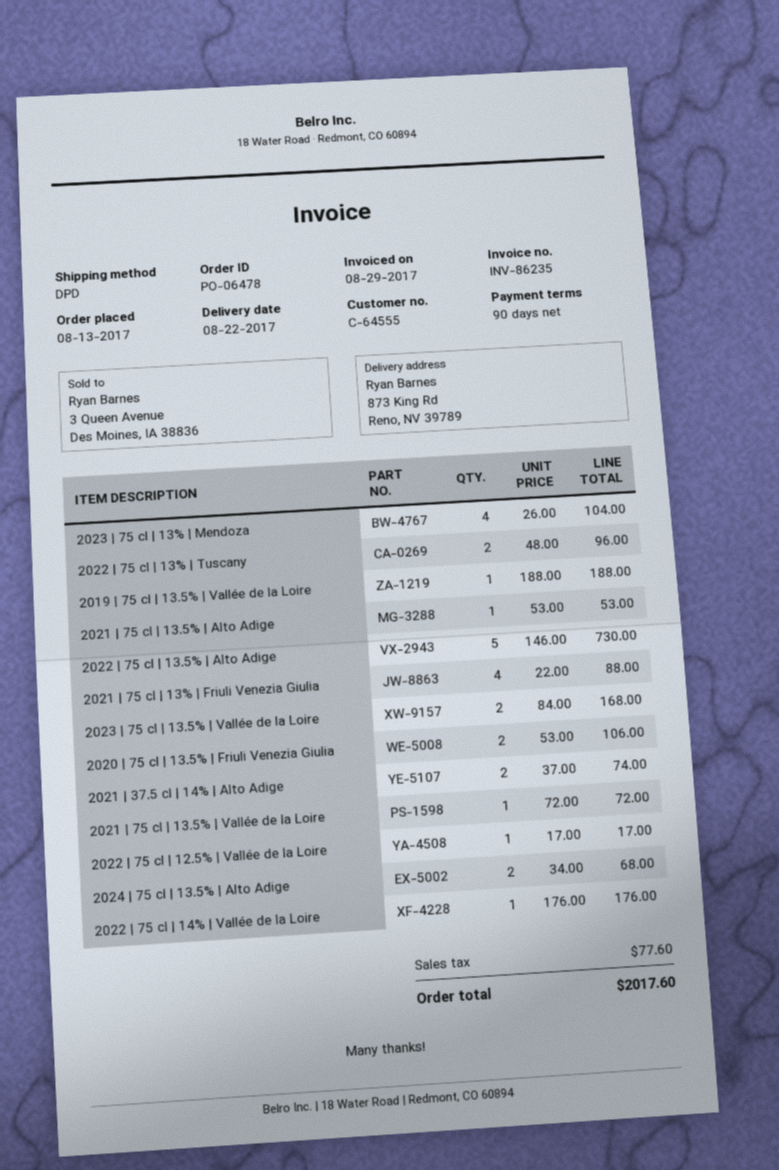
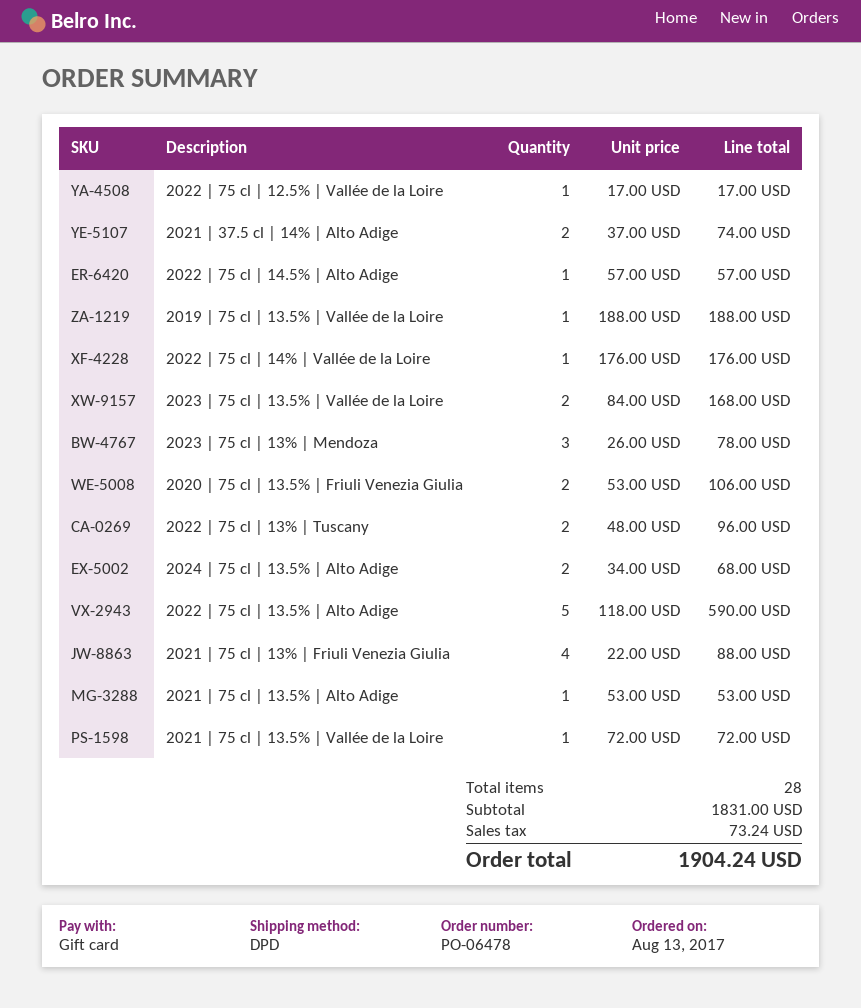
2023 | 75 cl | 13% | Mendoza: 4 x 26.00 = 104.00 -> 3 x 26.00 = 78.00
2022 | 75 cl | 13.5% | Alto Adige: 5 x 146.00 = 730.00 -> 5 x 118.00 = 590.00
2022 | 75 cl | 14.5% | Alto Adige: none -> 1 x 57.00 = 57.00
tax: 77.60 -> 73.24
total: 2017.60 -> 1904.24

